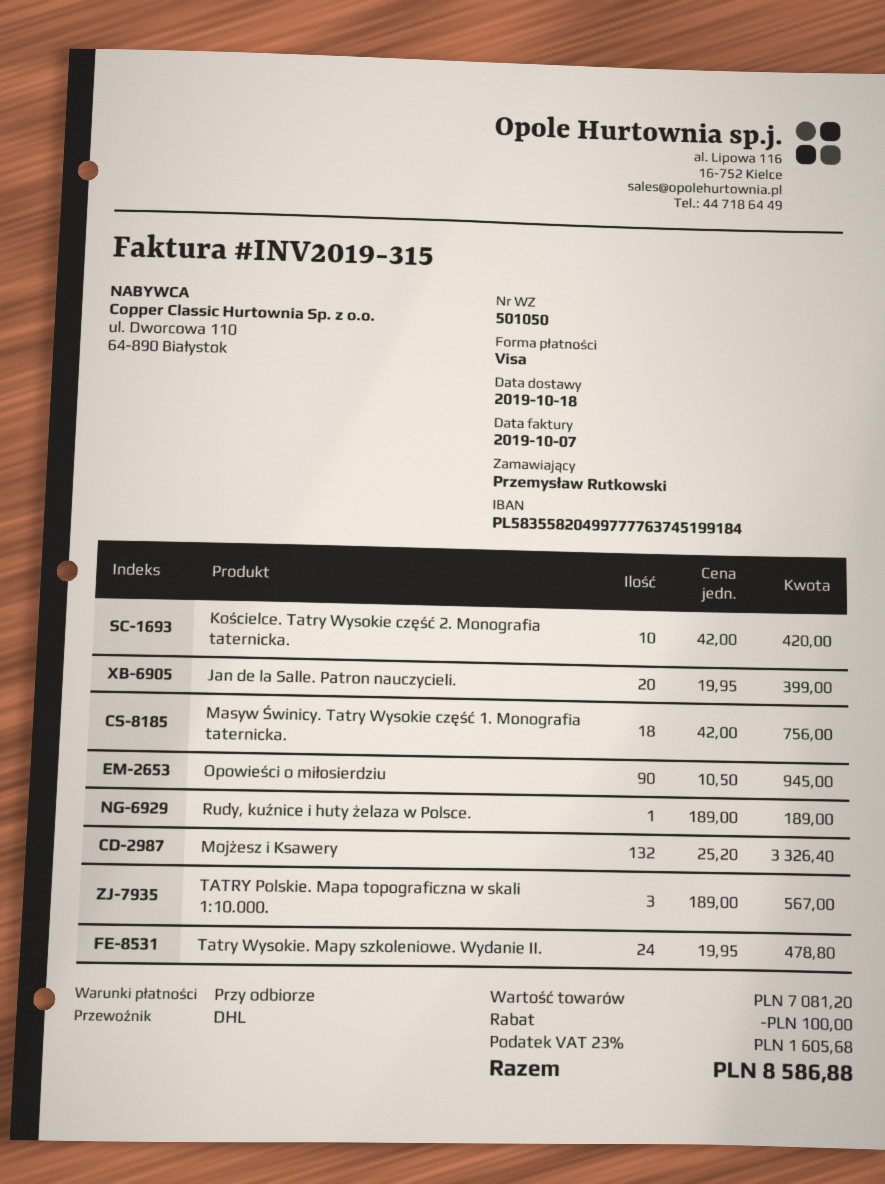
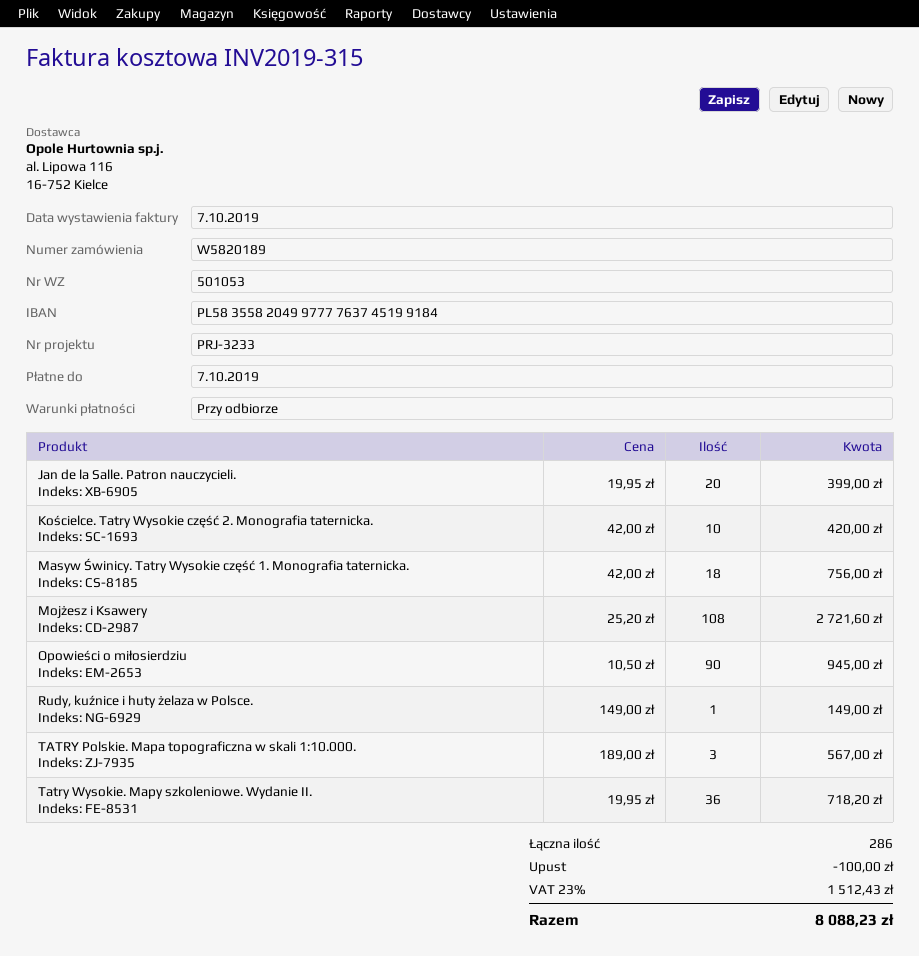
delivery note number: 501050 -> 501053
Rudy, kuźnice i huty żelaza w Polsce.: 1 x 189.00 = 189.00 -> 1 x 149.00 = 149.00
Mojżesz i Ksawery: 132 x 25.20 = 3326.40 -> 108 x 25.20 = 2721.60
Tatry Wysokie. Mapy szkoleniowe. Wydanie II.: 24 x 19.95 = 478.80 -> 36 x 19.95 = 718.20
tax: 23% = 1605.68 -> 23% = 1512.43
total: 8586.88 -> 8088.23

